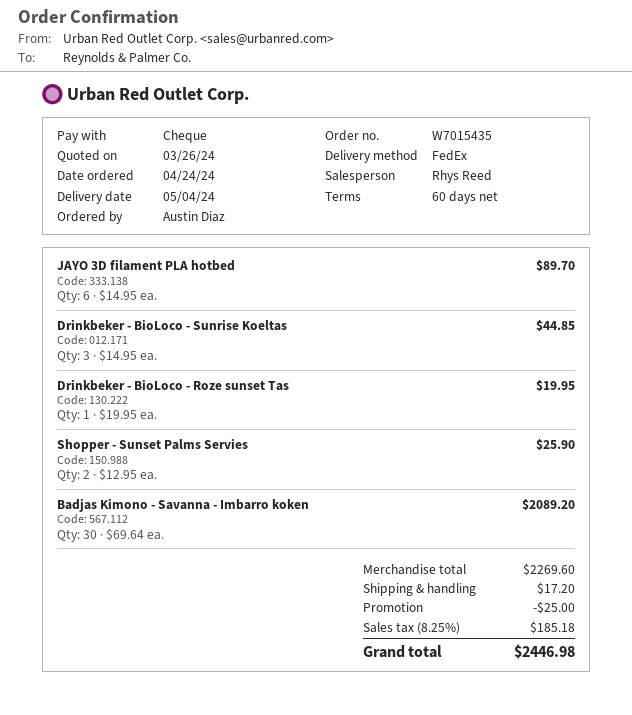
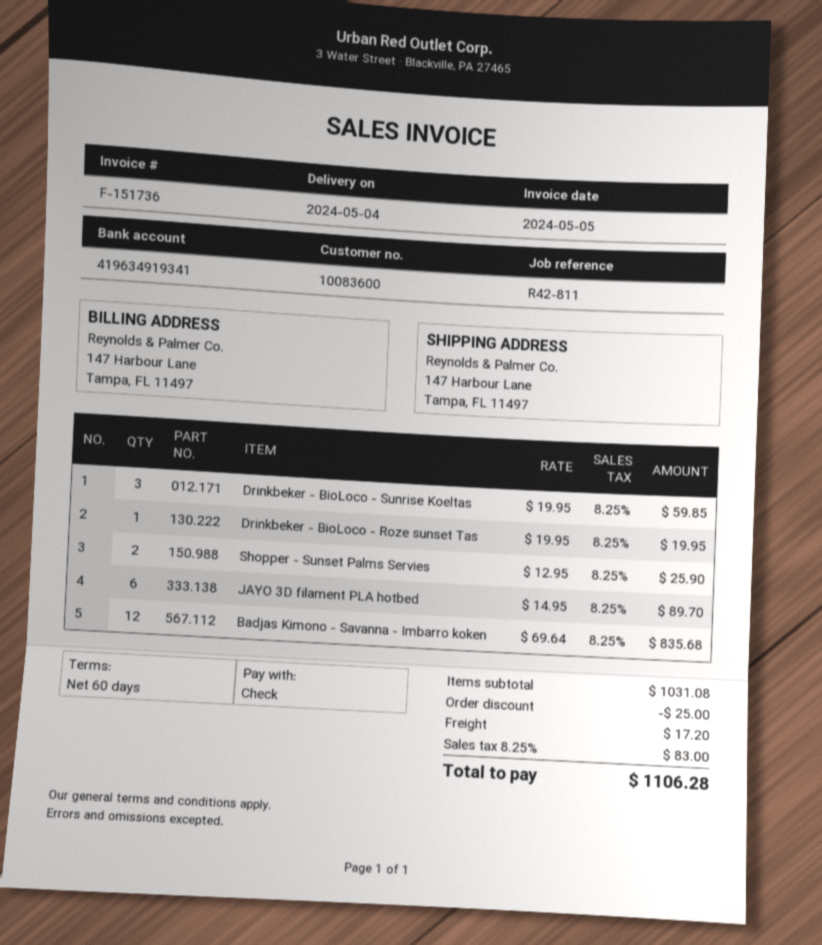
Drinkbeker - BioLoco - Sunrise Koeltas: 3 x 14.95 = 44.85 -> 3 x 19.95 = 59.85
Badjas Kimono - Savanna - Imbarro koken: 30 x 69.64 = 2089.20 -> 12 x 69.64 = 835.68
subtotal: 2269.60 -> 1031.08
tax: 8.25% = 185.18 -> 8.25% = 83.00
total: 2446.98 -> 1106.28

